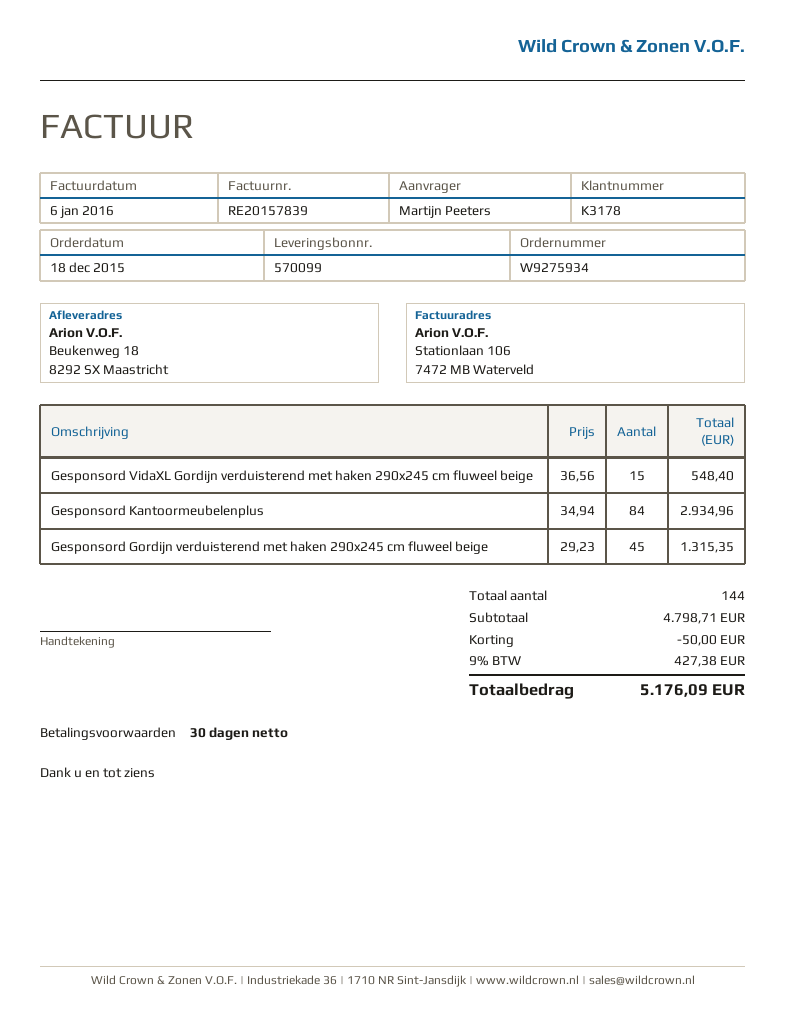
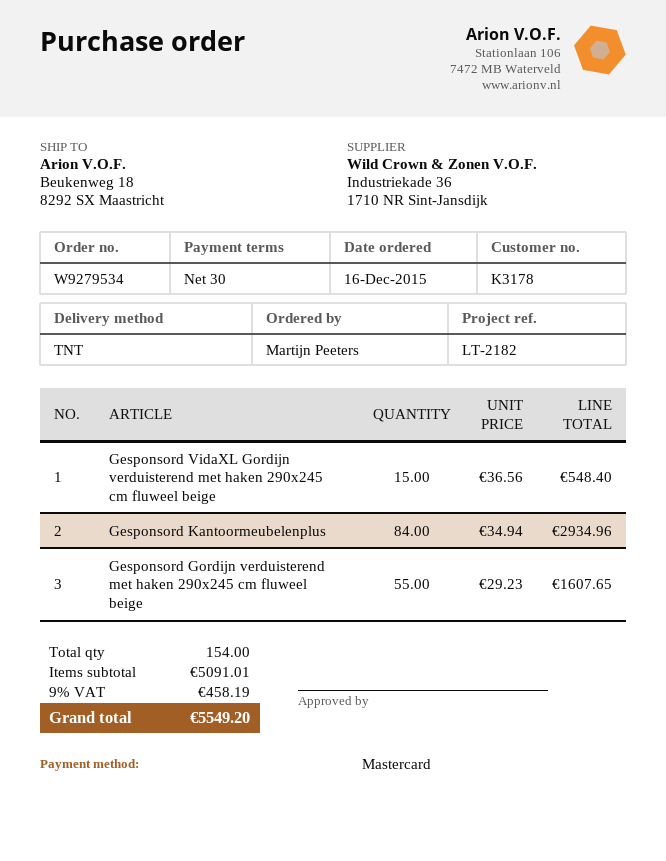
order number: W9275934 -> W9279534
order date: 2015-12-18 -> 2015-12-16
Gesponsord Gordijn verduisterend met haken 290x245 cm fluweel beige: 45 x 29.23 = 1315.35 -> 55 x 29.23 = 1607.65
total quantity: 144 -> 154
subtotal: 4798.71 -> 5091.01
discount: 50.00 -> none
tax: 9% = 427.38 -> 9% = 458.19
total: 5176.09 -> 5549.20

